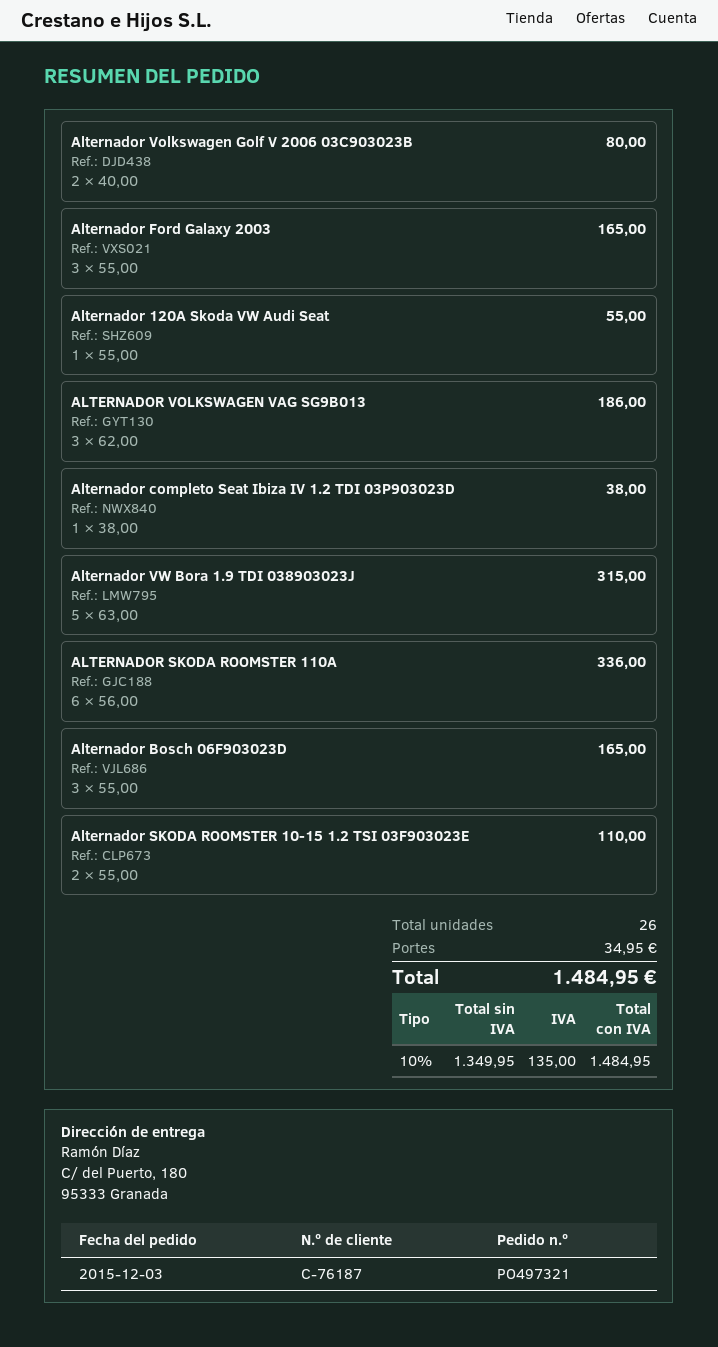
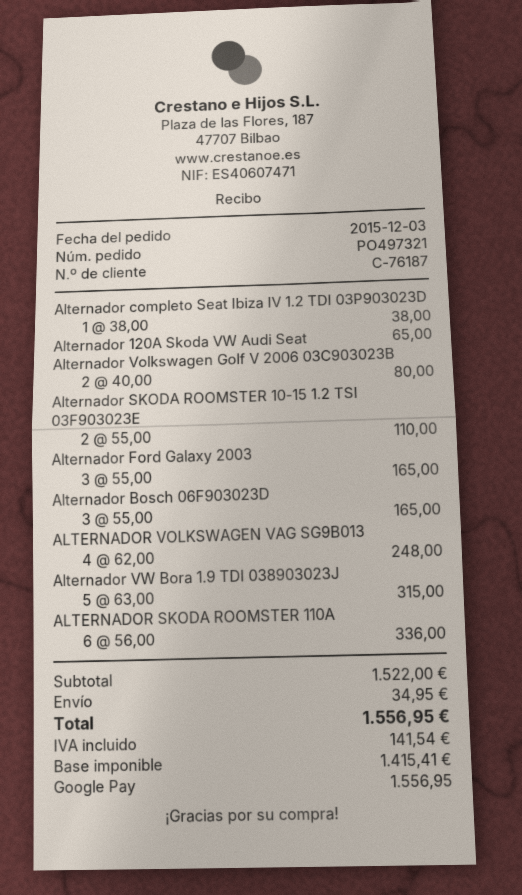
Alternador 120A Skoda VW Audi Seat: 1 x 55.00 = 55.00 -> 1 x 65.00 = 65.00
ALTERNADOR VOLKSWAGEN VAG SG9B013: 3 x 62.00 = 186.00 -> 4 x 62.00 = 248.00
net: 1349.95 -> 1415.41
tax: 135.00 -> 141.54
total: 1484.95 -> 1556.95

